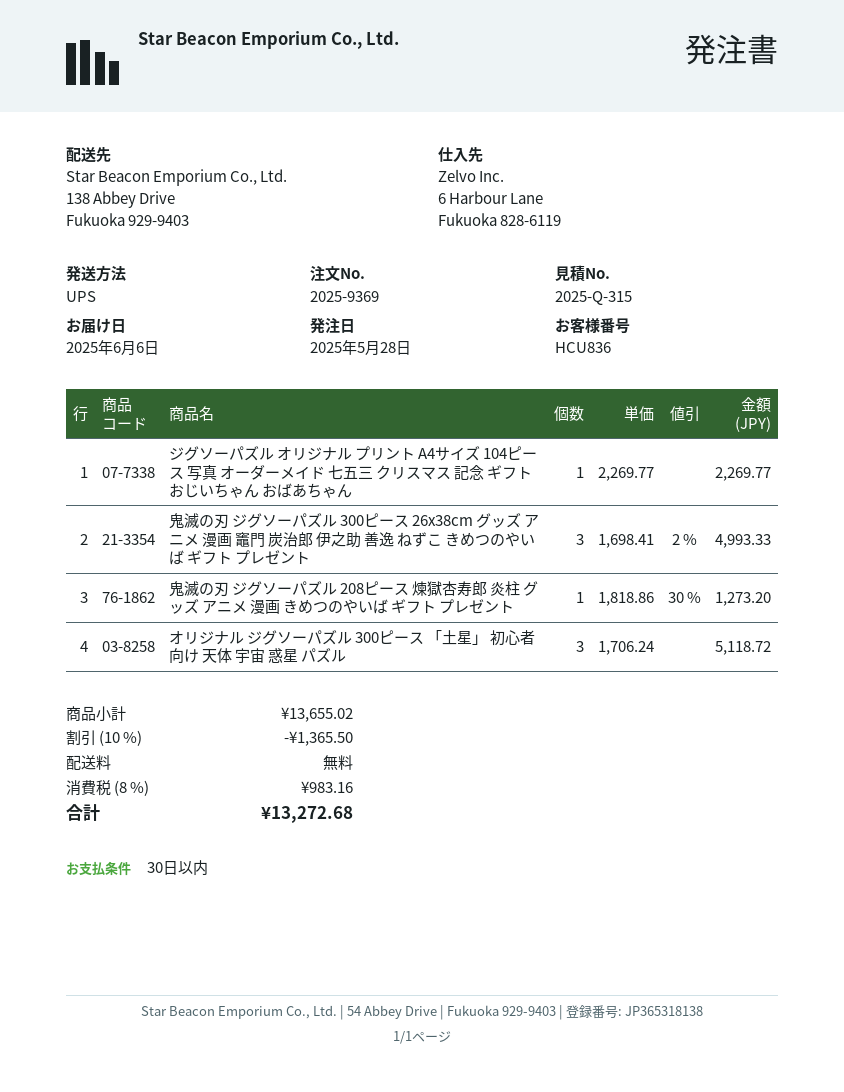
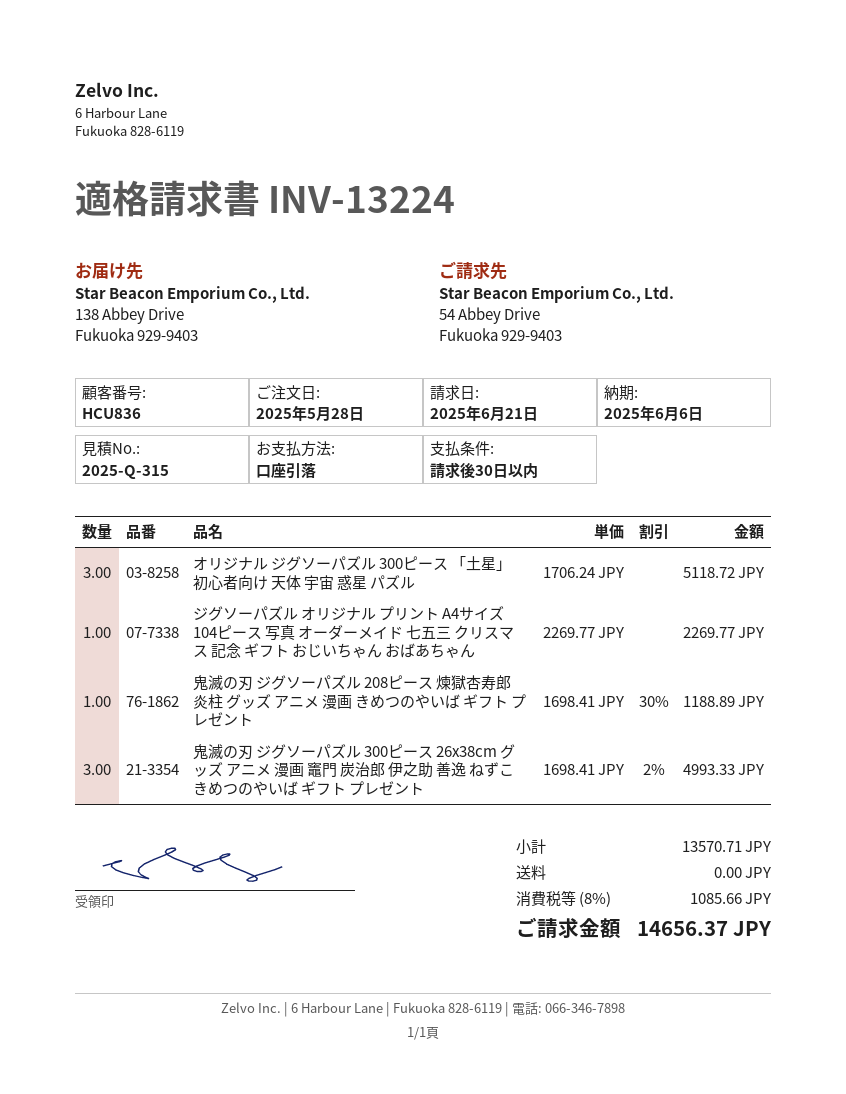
鬼滅の刃 ジグソーパズル 208ピース 煉獄杏寿郎 炎柱 グッズ アニメ 漫画 きめつのやいば ギフト プレゼント: 1 x 1818.86 - 30% = 1273.20 -> 1 x 1698.41 - 30% = 1188.89
subtotal: 13655.02 -> 13570.71
discount: 10% = 1365.50 -> none
tax: 8% = 983.16 -> 8% = 1085.66
total: 13272.68 -> 14656.37

